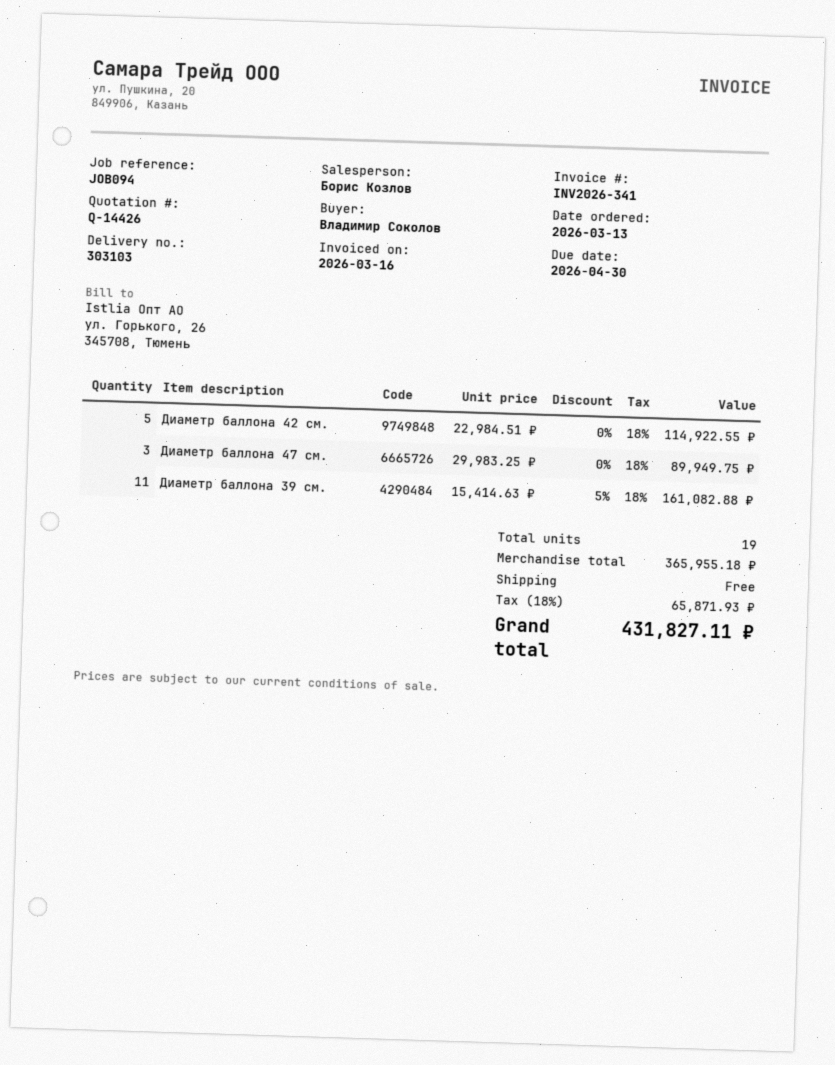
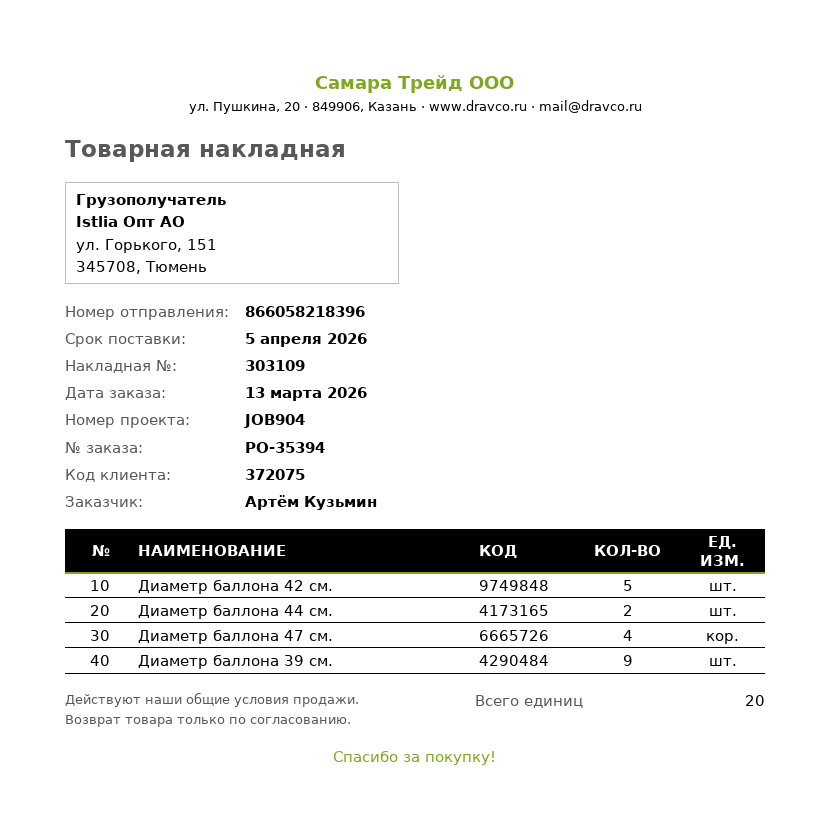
delivery note number: 303103 -> 303109
reference: JOB094 -> JOB904
ordered by: Владимир Соколов -> Артём Кузьмин
Диаметр баллона 47 см.: 3 -> 4
Диаметр баллона 39 см.: 11 -> 9
Диаметр баллона 44 см.: none -> 2
total quantity: 19 -> 20

